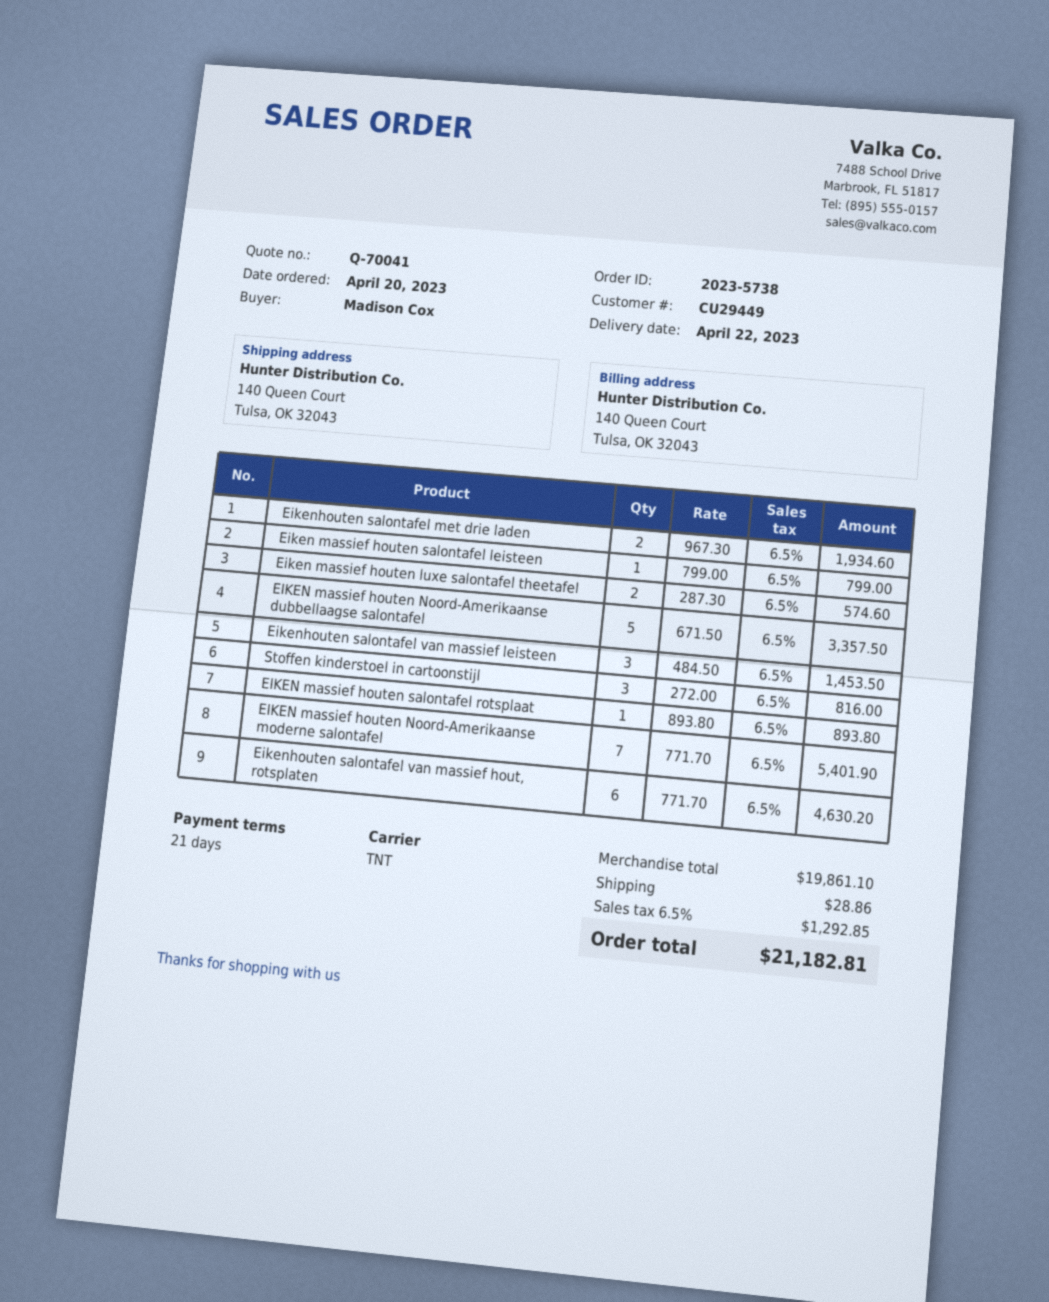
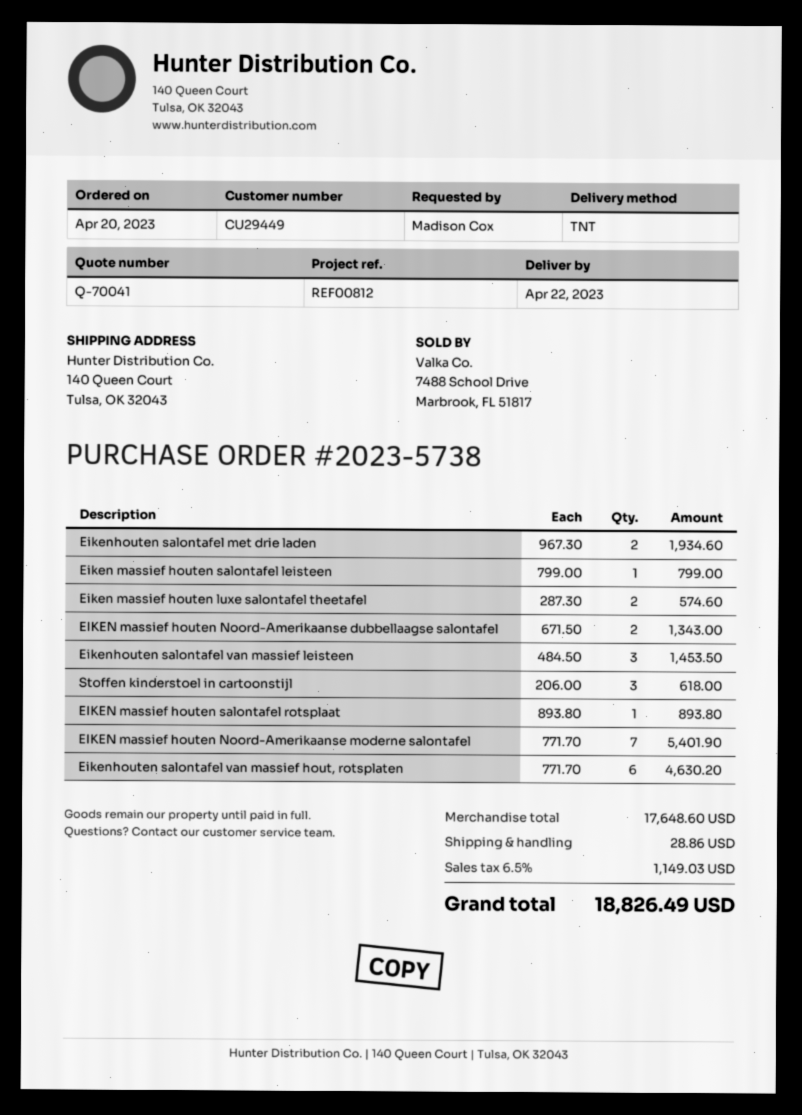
EIKEN massief houten Noord-Amerikaanse dubbellaagse salontafel: 5 x 671.50 = 3357.50 -> 2 x 671.50 = 1343.00
Stoffen kinderstoel in cartoonstijl: 3 x 272.00 = 816.00 -> 3 x 206.00 = 618.00
subtotal: 19861.10 -> 17648.60
tax: 6.5% = 1292.85 -> 6.5% = 1149.03
total: 21182.81 -> 18826.49

